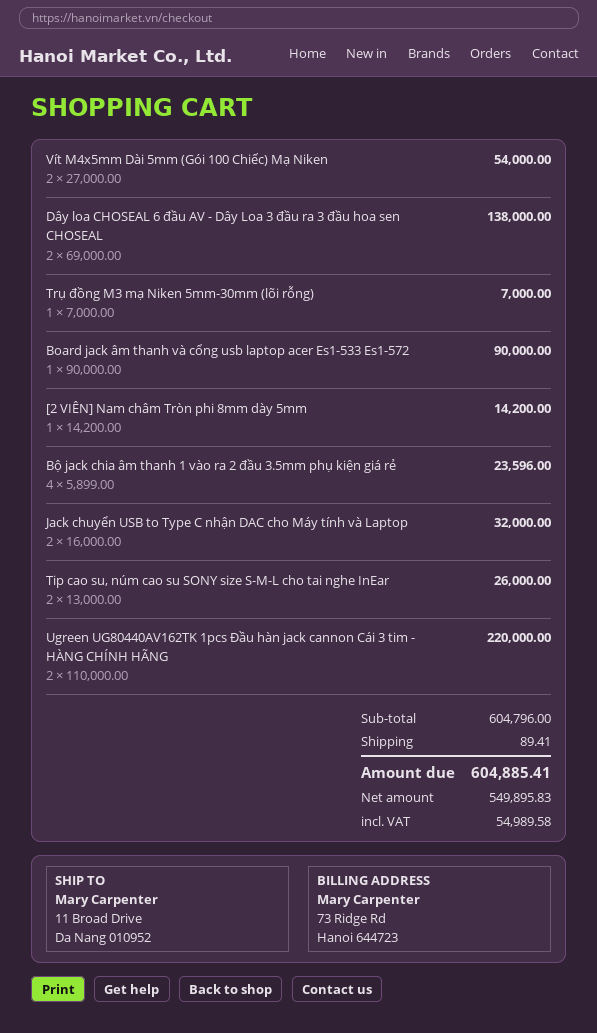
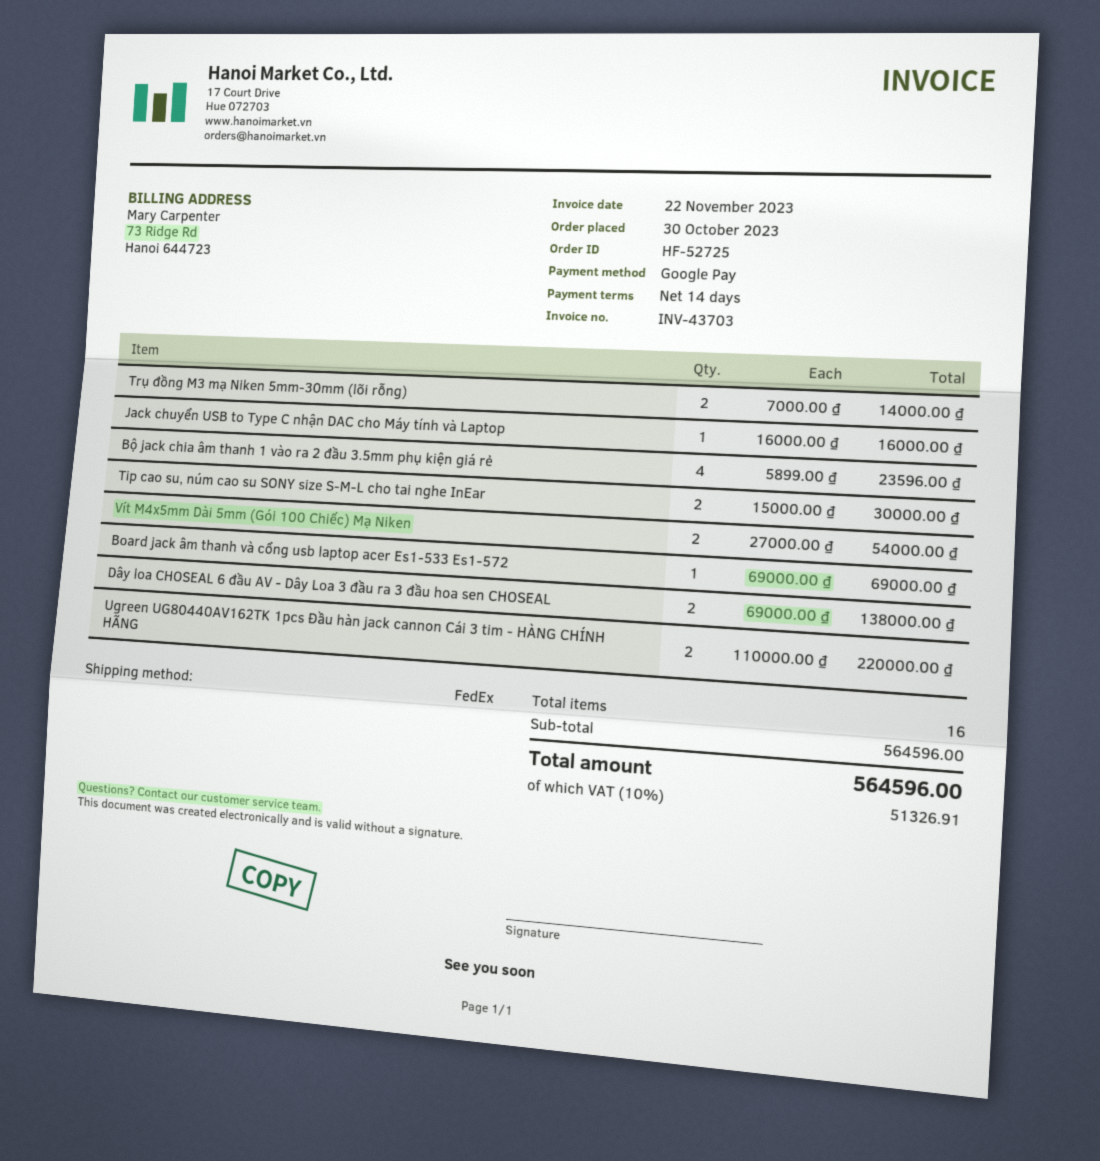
Trụ đồng M3 mạ Niken 5mm-30mm (lõi rỗng): 1 x 7000.00 = 7000.00 -> 2 x 7000.00 = 14000.00
Board jack âm thanh và cổng usb laptop acer Es1-533 Es1-572: 1 x 90000.00 = 90000.00 -> 1 x 69000.00 = 69000.00
[2 VIÊN] Nam châm Tròn phi 8mm dày 5mm: 1 x 14200.00 = 14200.00 -> none
Jack chuyển USB to Type C nhận DAC cho Máy tính và Laptop: 2 x 16000.00 = 32000.00 -> 1 x 16000.00 = 16000.00
Tip cao su, núm cao su SONY size S-M-L cho tai nghe InEar: 2 x 13000.00 = 26000.00 -> 2 x 15000.00 = 30000.00
subtotal: 604796.00 -> 564596.00
shipping: 89.41 -> none
tax: 54989.58 -> 51326.91
total: 604885.41 -> 564596.00

